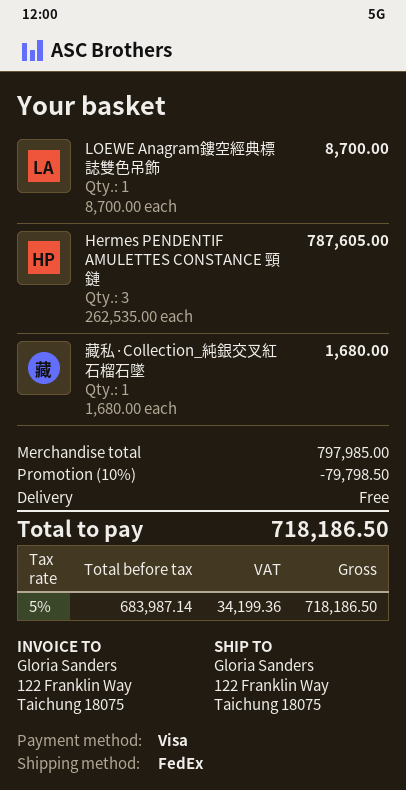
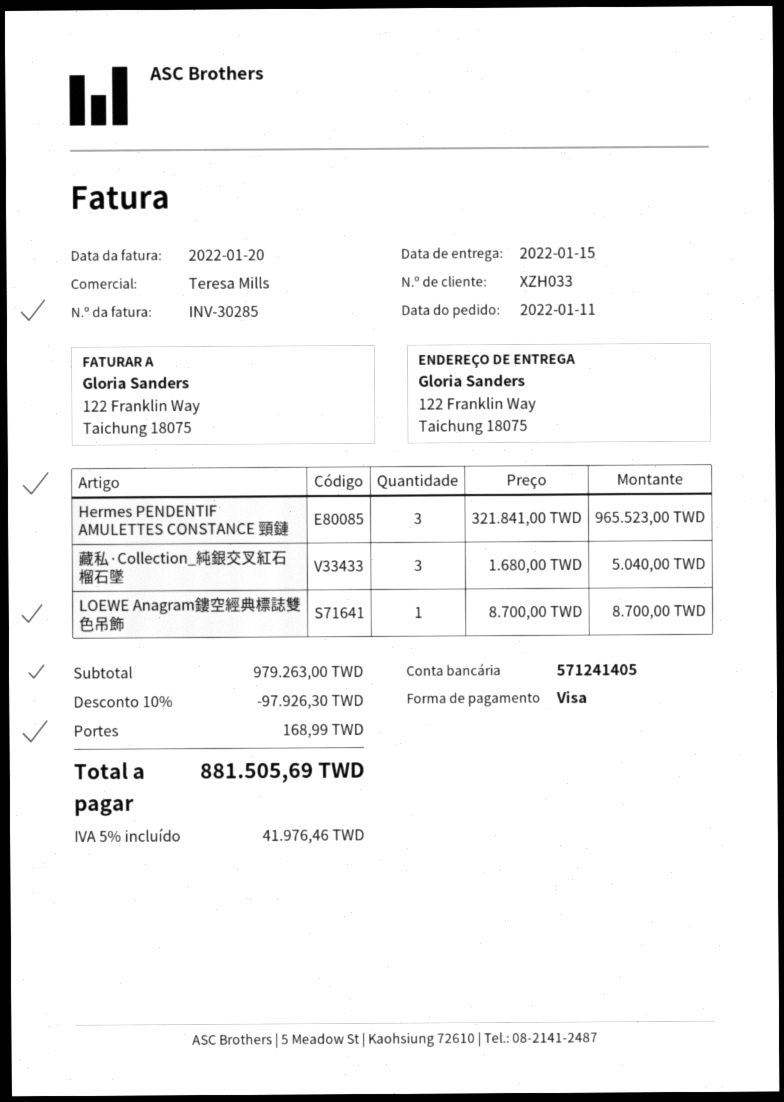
Hermes PENDENTIF AMULETTES CONSTANCE 頸鏈: 3 x 262535.00 = 787605.00 -> 3 x 321841.00 = 965523.00
藏私·Collection_純銀交叉紅石榴石墜: 1 x 1680.00 = 1680.00 -> 3 x 1680.00 = 5040.00
subtotal: 797985.00 -> 979263.00
discount: 10% = 79798.50 -> 10% = 97926.30
shipping: 0.00 -> 168.99
tax: 5% = 34199.36 -> 5% = 41976.46
total: 718186.50 -> 881505.69

